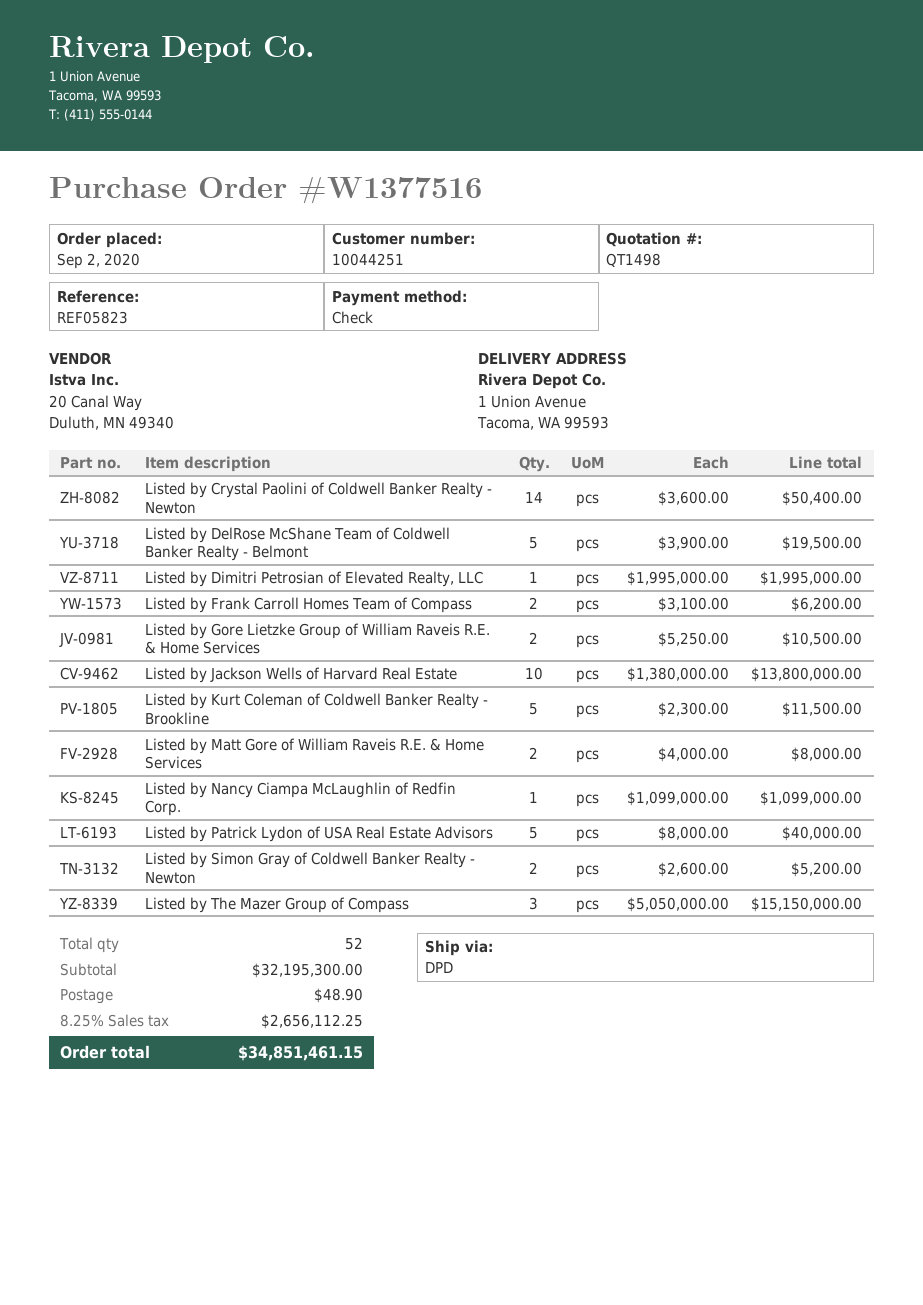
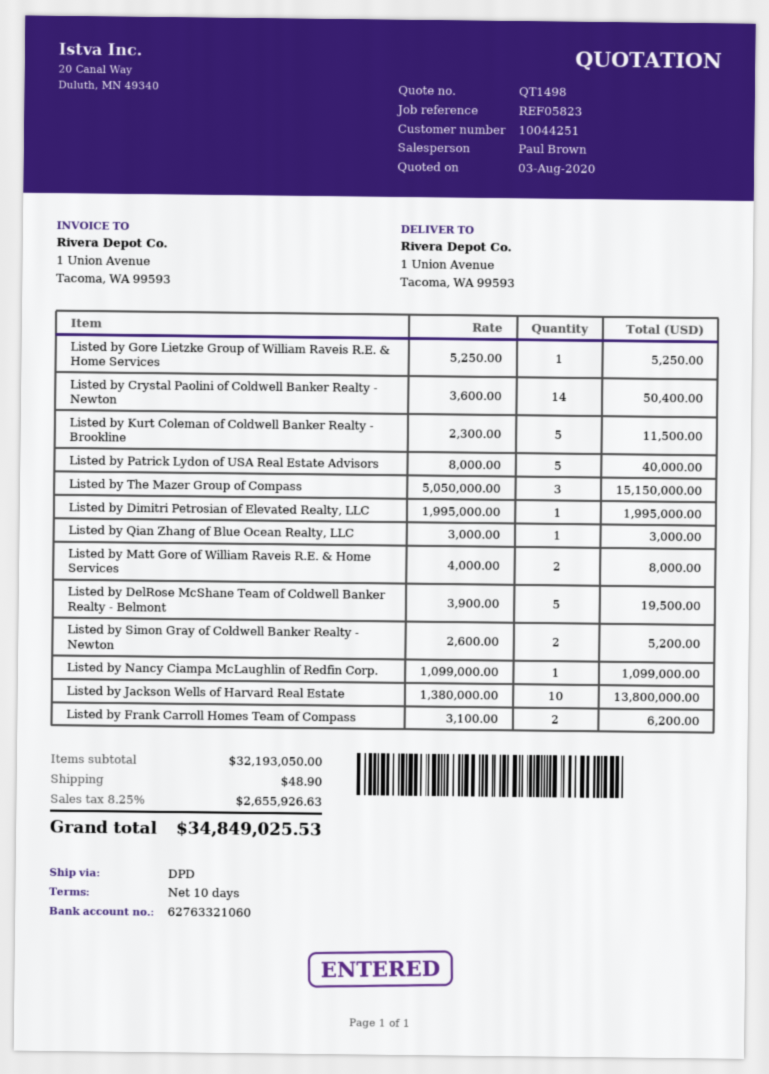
Listed by Gore Lietzke Group of William Raveis R.E. & Home Services: 2 x 5250.00 = 10500.00 -> 1 x 5250.00 = 5250.00
Listed by Qian Zhang of Blue Ocean Realty, LLC: none -> 1 x 3000.00 = 3000.00
subtotal: 32195300.00 -> 32193050.00
tax: 8.25% = 2656112.25 -> 8.25% = 2655926.63
total: 34851461.15 -> 34849025.53

